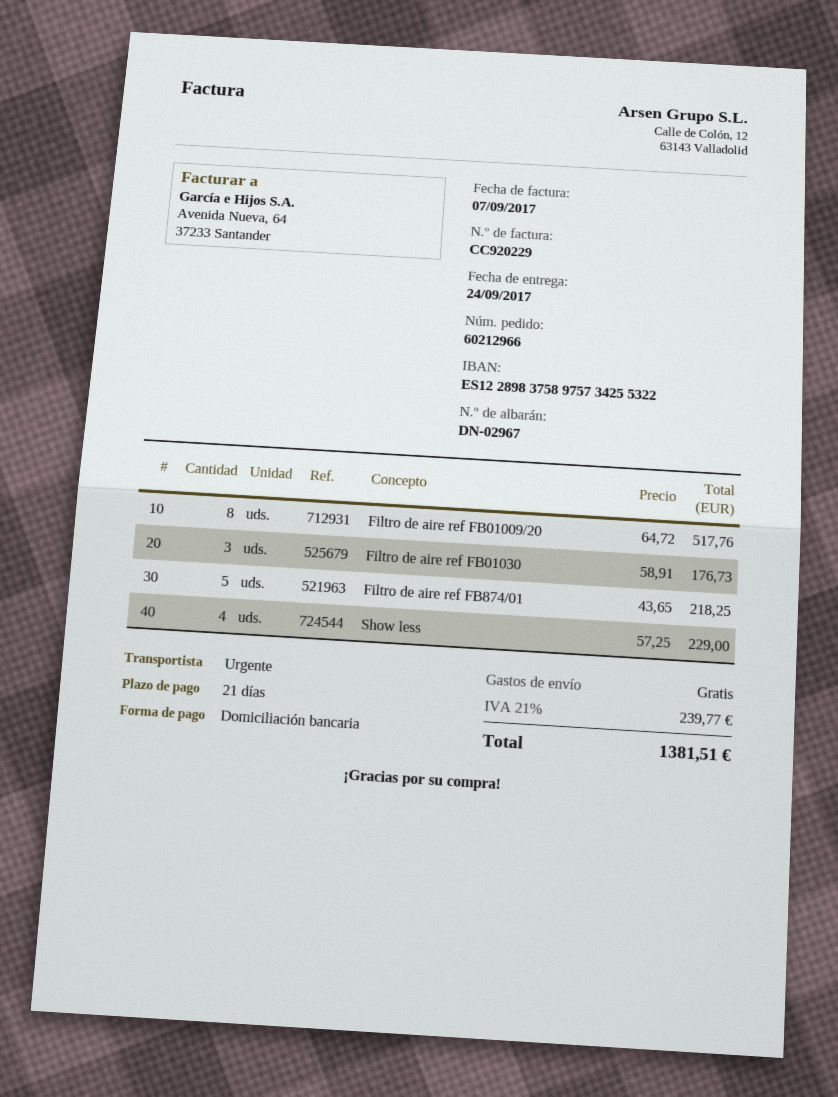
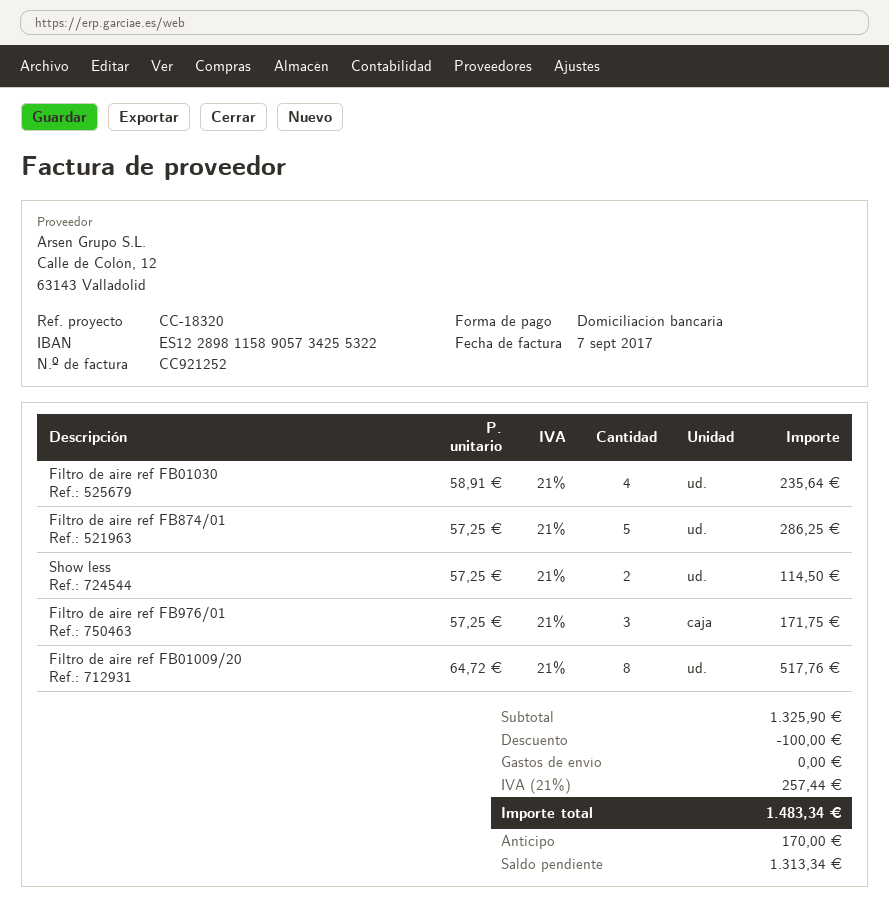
invoice number: CC920229 -> CC921252
bank account: ES1228983758975734255322 -> ES1228981158905734255322
Filtro de aire ref FB01030: 3 x 58.91 = 176.73 -> 4 x 58.91 = 235.64
Filtro de aire ref FB874/01: 5 x 43.65 = 218.25 -> 5 x 57.25 = 286.25
Show less: 4 x 57.25 = 229.00 -> 2 x 57.25 = 114.50
Filtro de aire ref FB976/01: none -> 3 x 57.25 = 171.75
discount: none -> 100.00
tax: 21% = 239.77 -> 21% = 257.44
total: 1381.51 -> 1483.34

